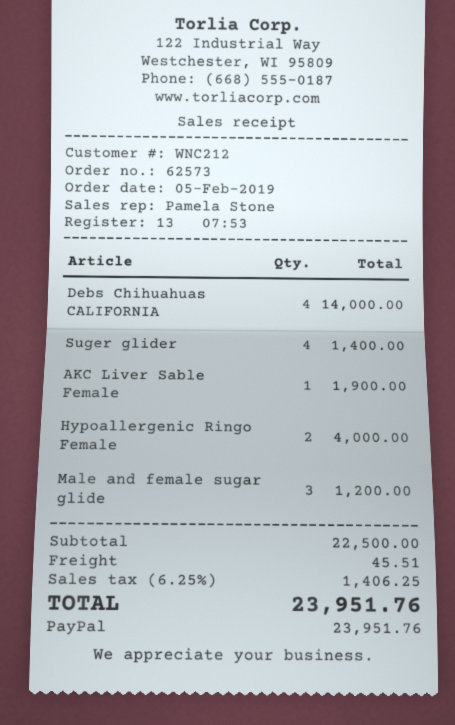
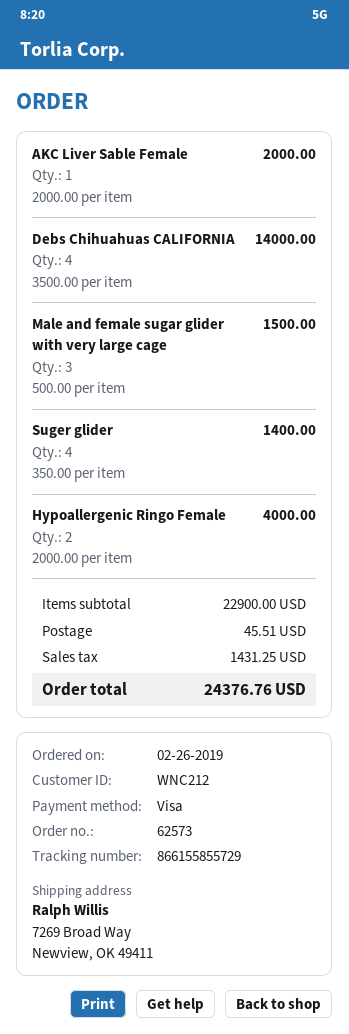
order date: 2019-02-05 -> 2019-02-26
payment method: PayPal -> Visa
AKC Liver Sable Female: 1 for 1900.00 -> 1 for 2000.00
Male and female sugar glide: 3 for 1200.00 -> 3 for 1500.00
subtotal: 22500.00 -> 22900.00
tax: 1406.25 -> 1431.25
total: 23951.76 -> 24376.76

